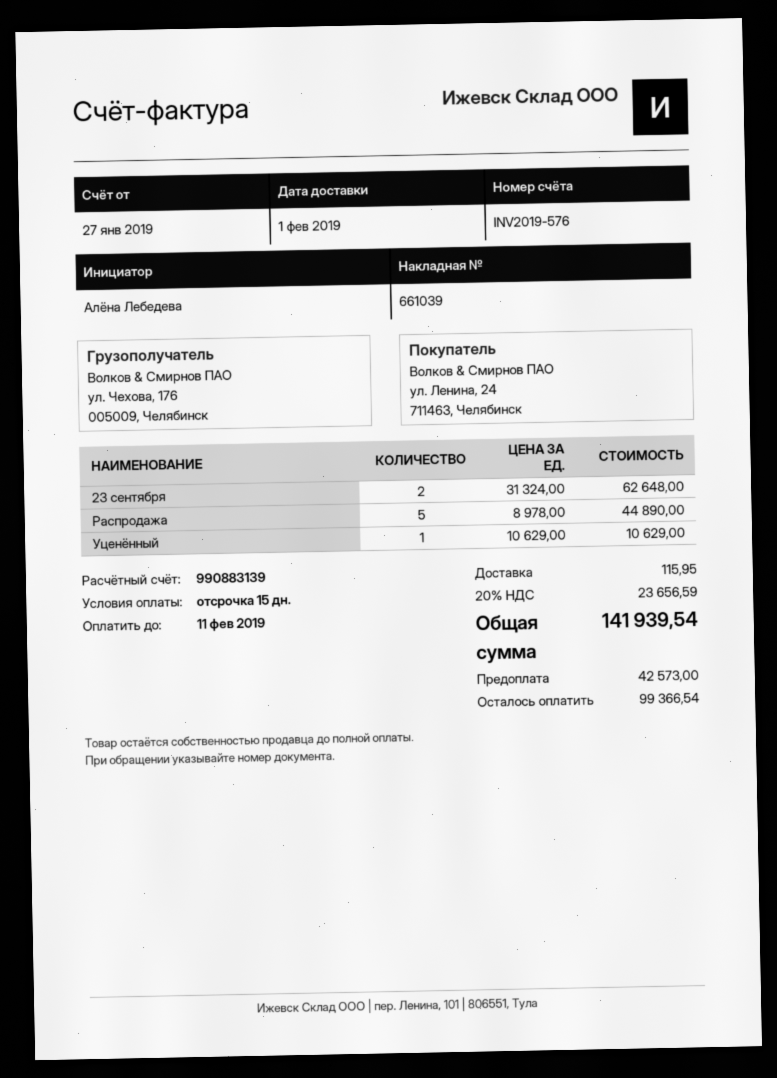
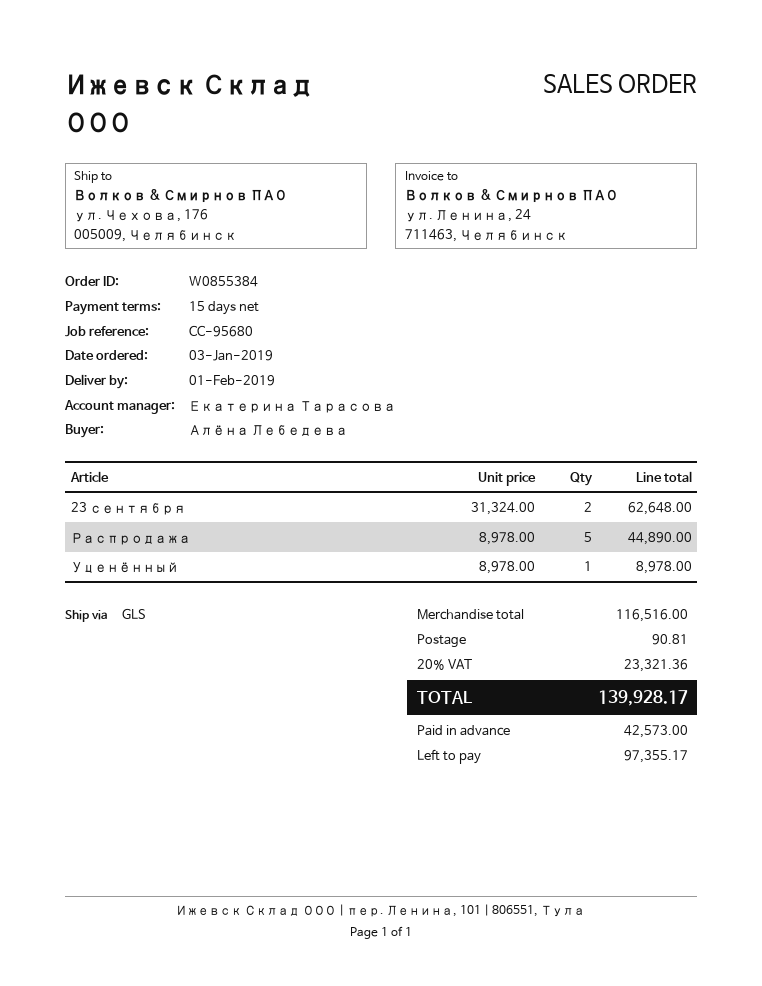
Уценённый: 1 x 10629.00 = 10629.00 -> 1 x 8978.00 = 8978.00
shipping: 115.95 -> 90.81
tax: 20% = 23656.59 -> 20% = 23321.36
total: 141939.54 -> 139928.17
balance: 99366.54 -> 97355.17

